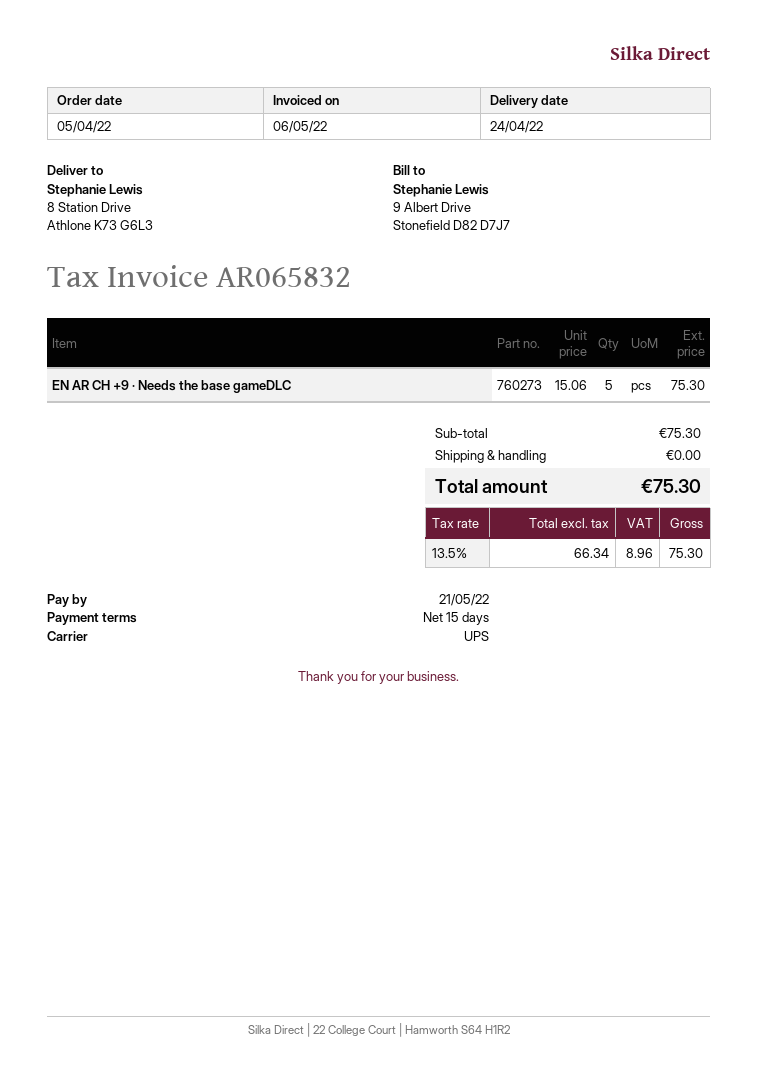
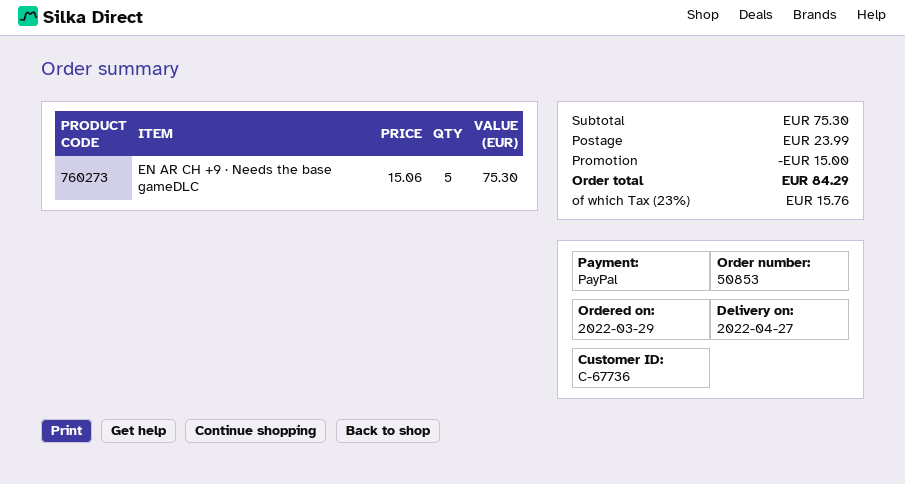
order date: 2022-04-05 -> 2022-03-29
delivery date: 2022-04-24 -> 2022-04-27
discount: none -> 15.00
shipping: 0.00 -> 23.99
tax: 13.5% = 8.96 -> 23% = 15.76
total: 75.30 -> 84.29

